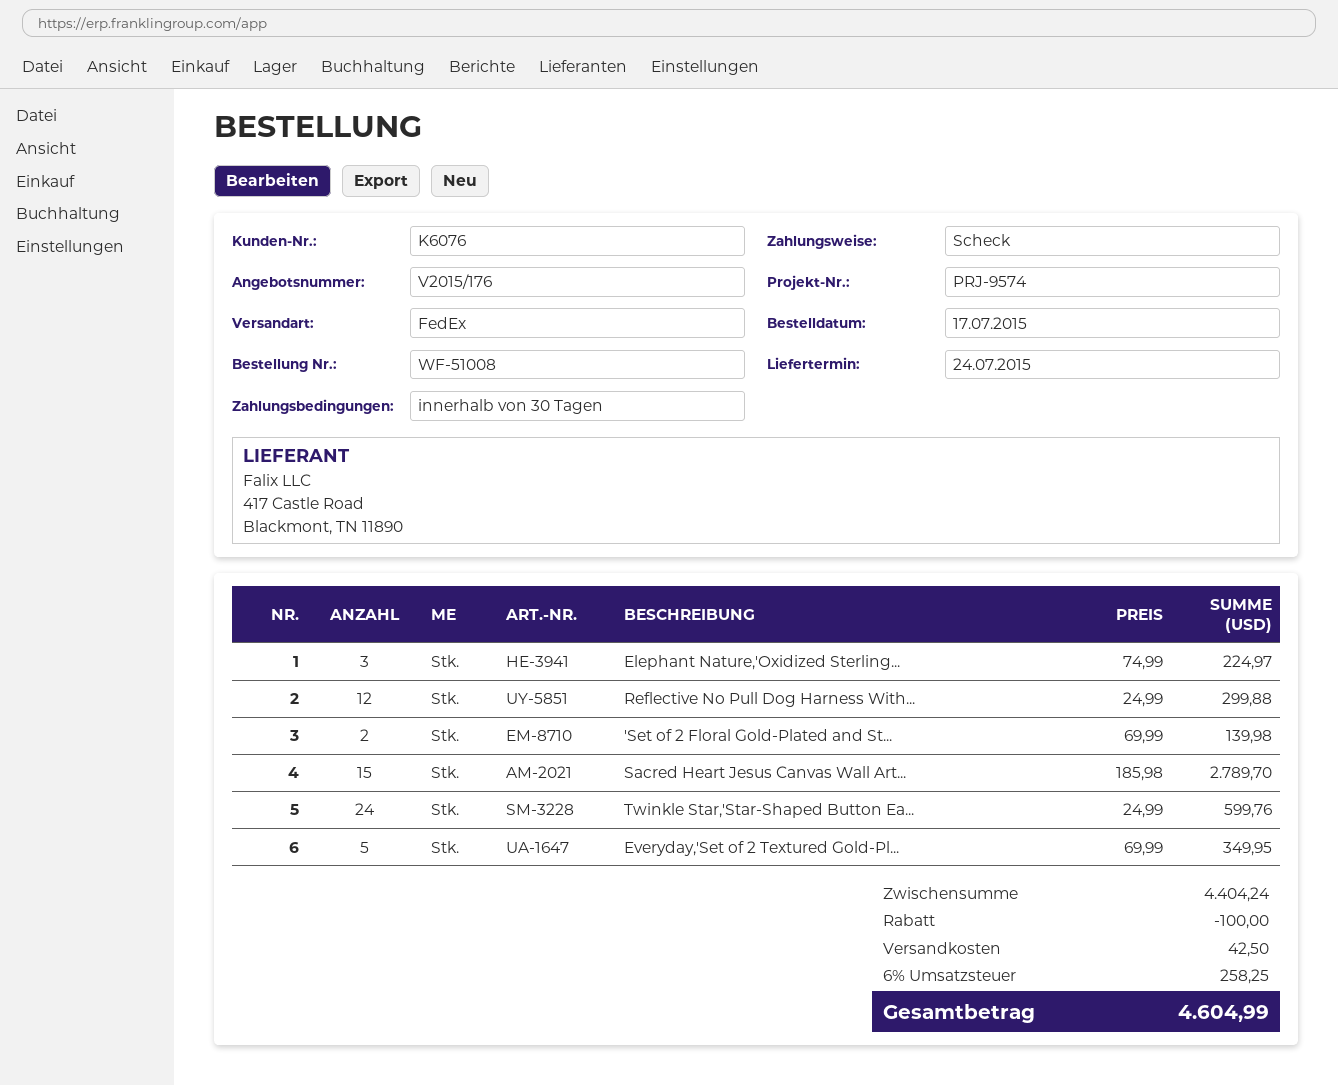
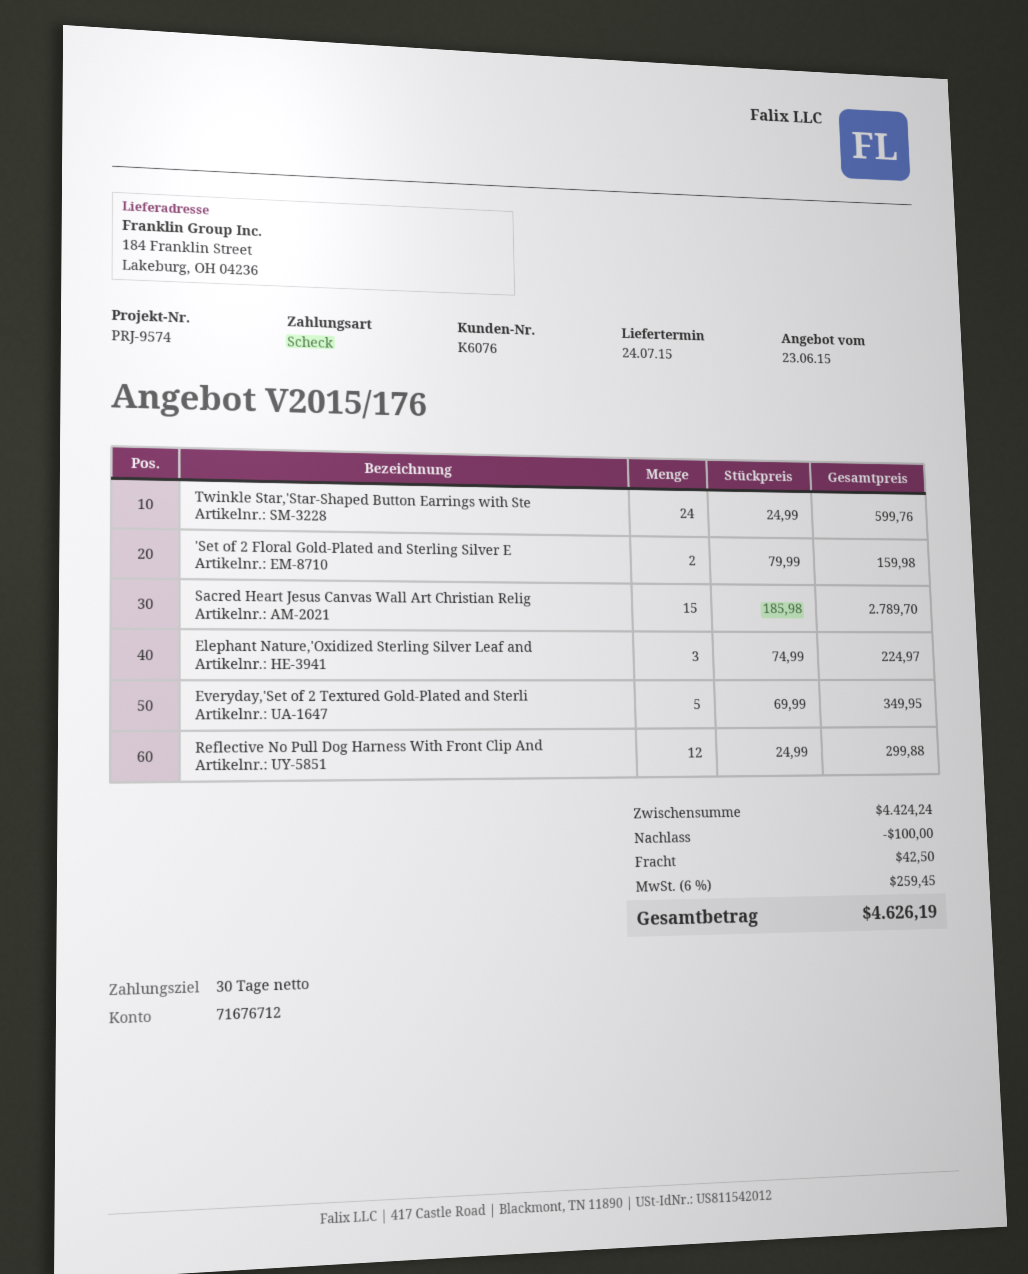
'Set of 2 Floral Gold-Plated and St...: 2 x 69.99 = 139.98 -> 2 x 79.99 = 159.98
subtotal: 4404.24 -> 4424.24
tax: 6% = 258.25 -> 6% = 259.45
total: 4604.99 -> 4626.19

